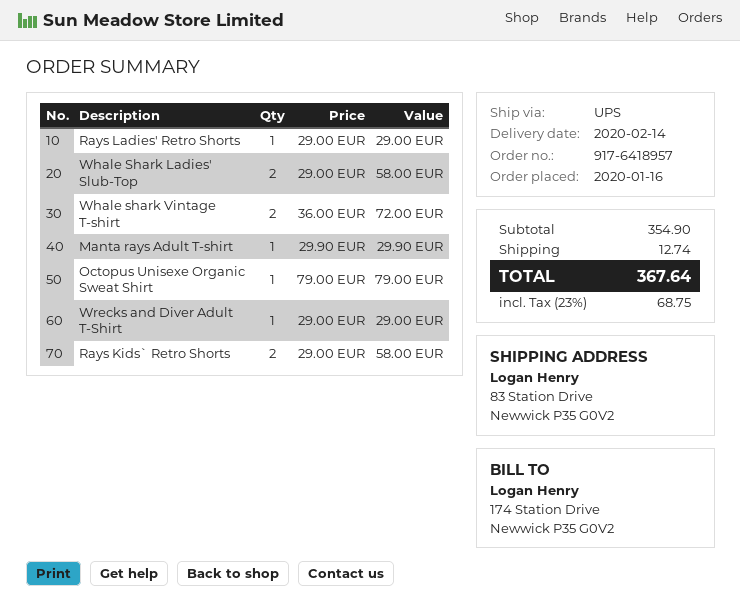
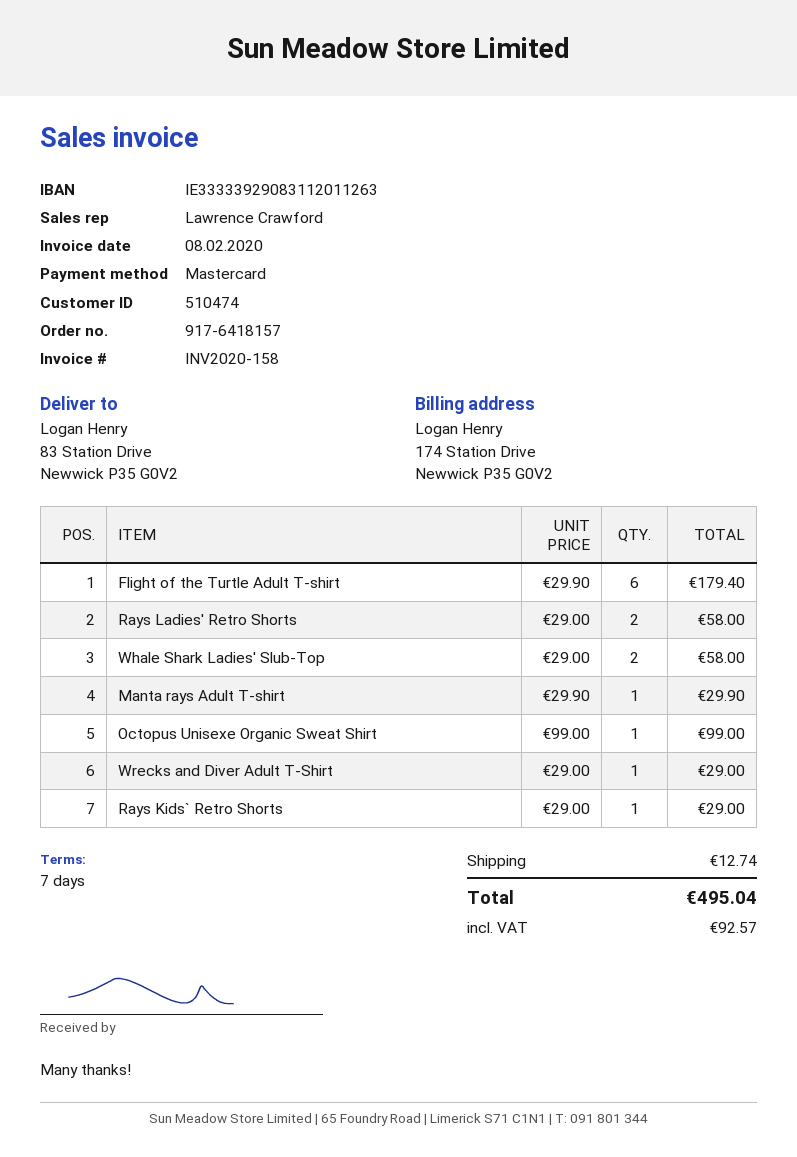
order number: 917-6418957 -> 917-6418157
Rays Ladies' Retro Shorts: 1 x 29.00 = 29.00 -> 2 x 29.00 = 58.00
Whale shark Vintage T-shirt: 2 x 36.00 = 72.00 -> none
Octopus Unisexe Organic Sweat Shirt: 1 x 79.00 = 79.00 -> 1 x 99.00 = 99.00
Rays Kids` Retro Shorts: 2 x 29.00 = 58.00 -> 1 x 29.00 = 29.00
Flight of the Turtle Adult T-shirt: none -> 6 x 29.90 = 179.40
tax: 68.75 -> 92.57
total: 367.64 -> 495.04

